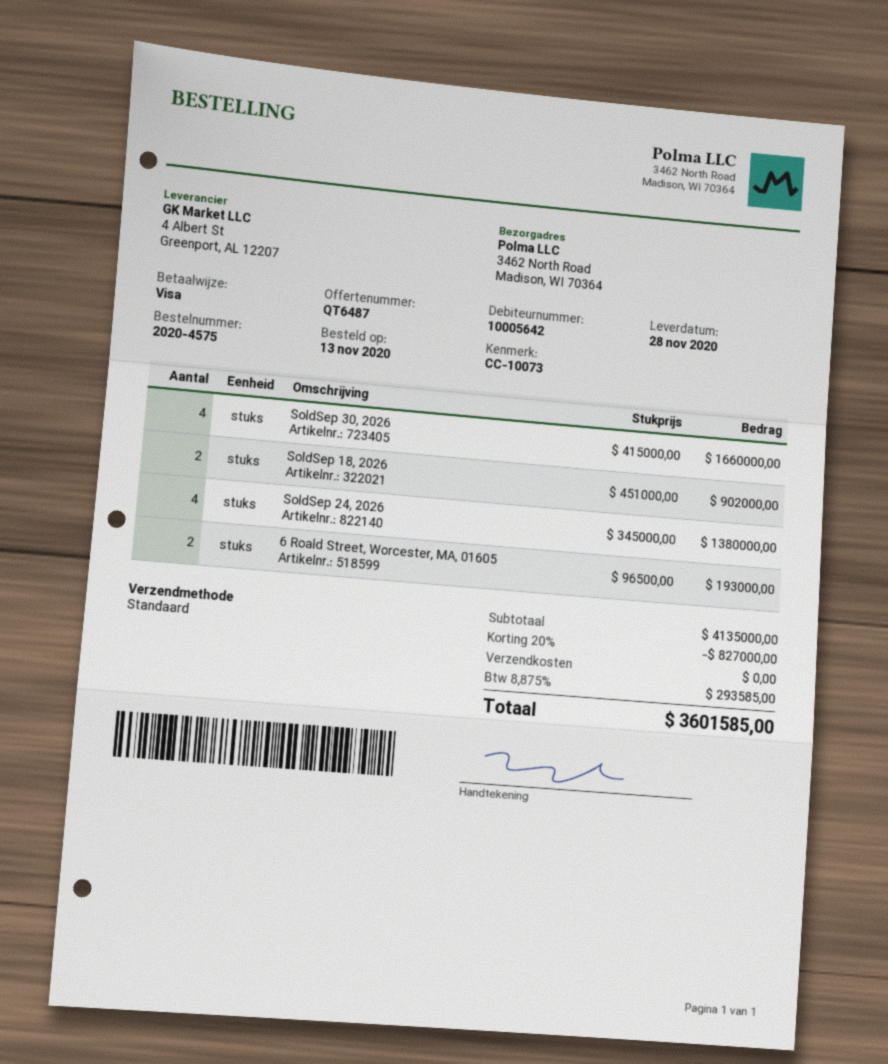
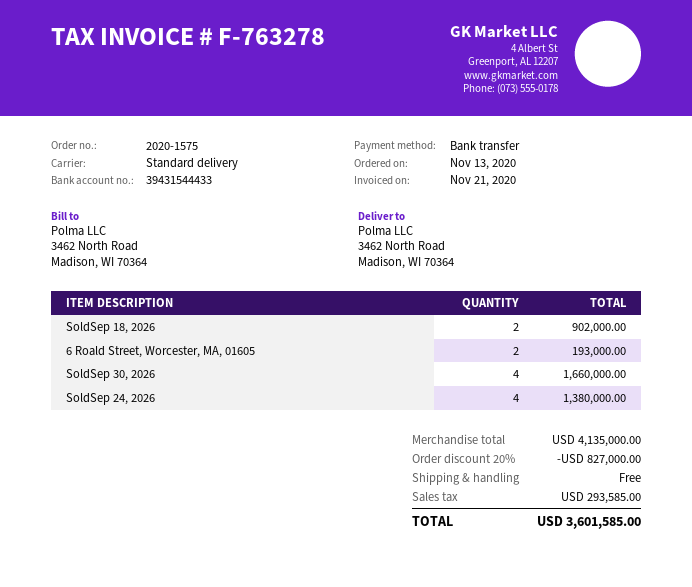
order number: 2020-4575 -> 2020-1575
payment method: Visa -> bank transfer

